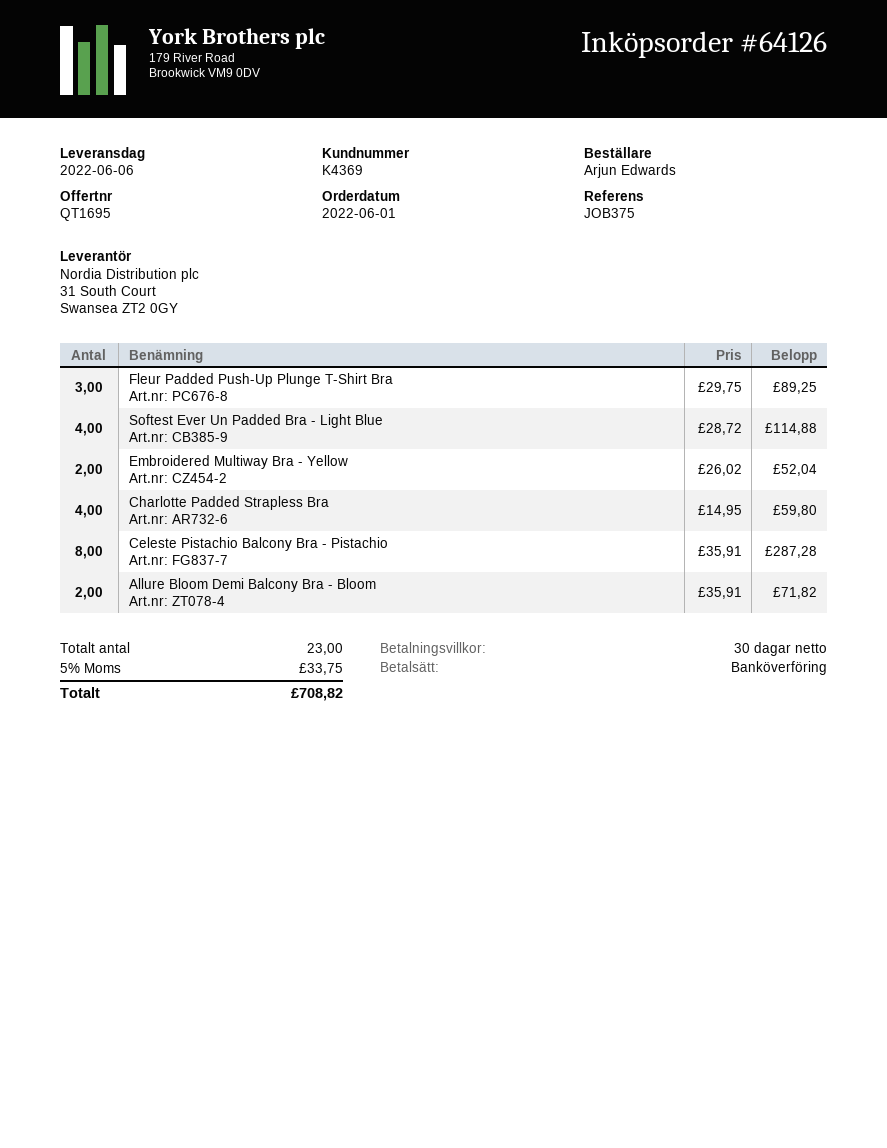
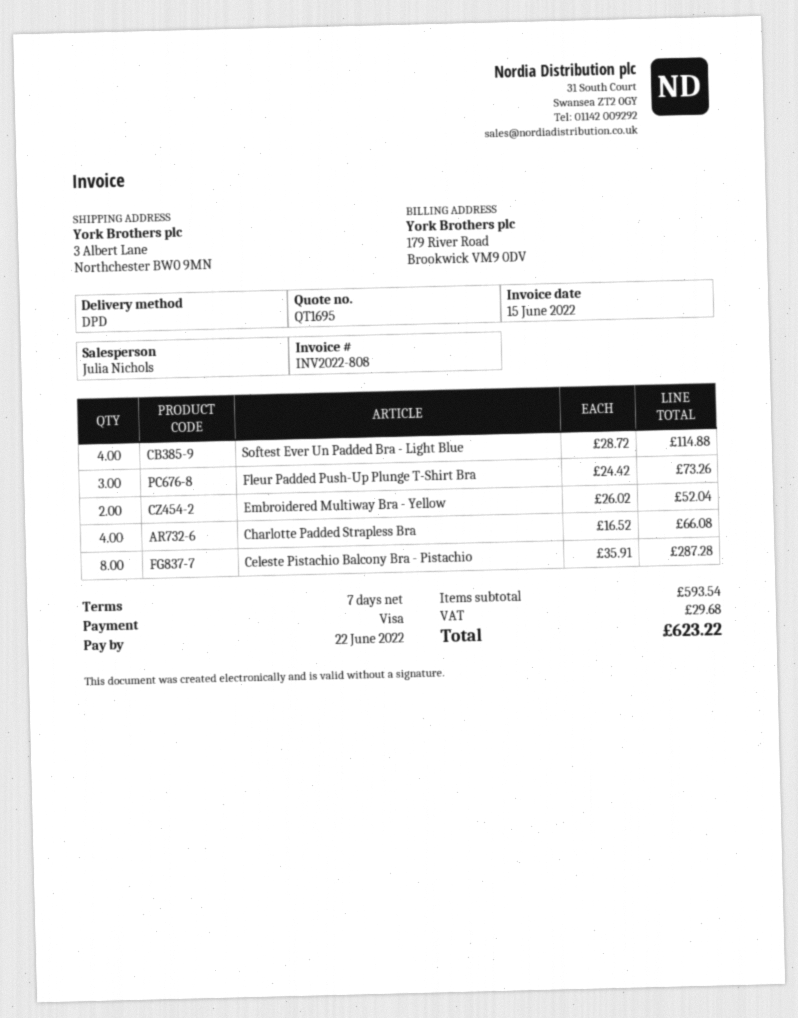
payment terms: 30 days -> 7 days
payment method: bank transfer -> Visa
Fleur Padded Push-Up Plunge T-Shirt Bra: 3 x 29.75 = 89.25 -> 3 x 24.42 = 73.26
Charlotte Padded Strapless Bra: 4 x 14.95 = 59.80 -> 4 x 16.52 = 66.08
Allure Bloom Demi Balcony Bra - Bloom: 2 x 35.91 = 71.82 -> none
tax: 33.75 -> 29.68
total: 708.82 -> 623.22

